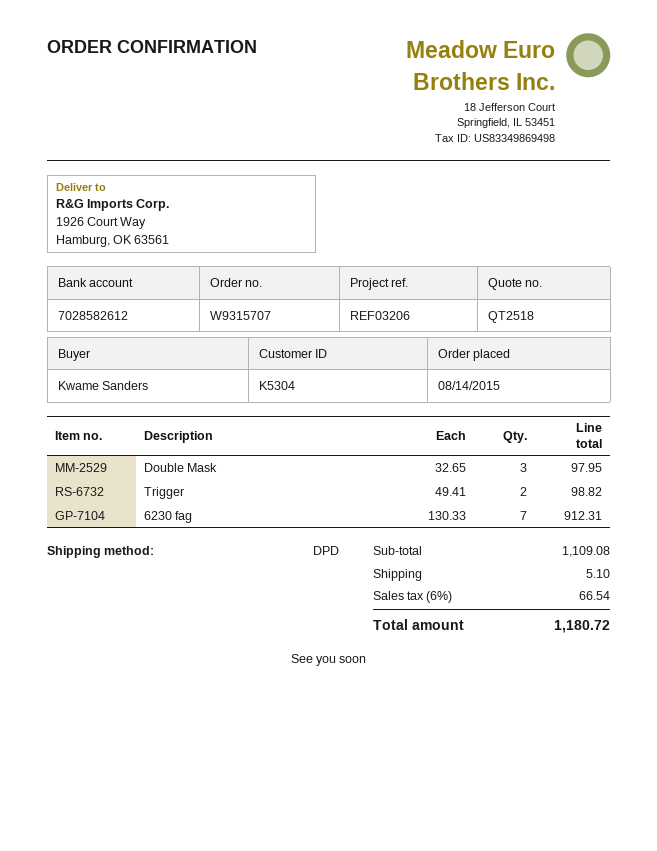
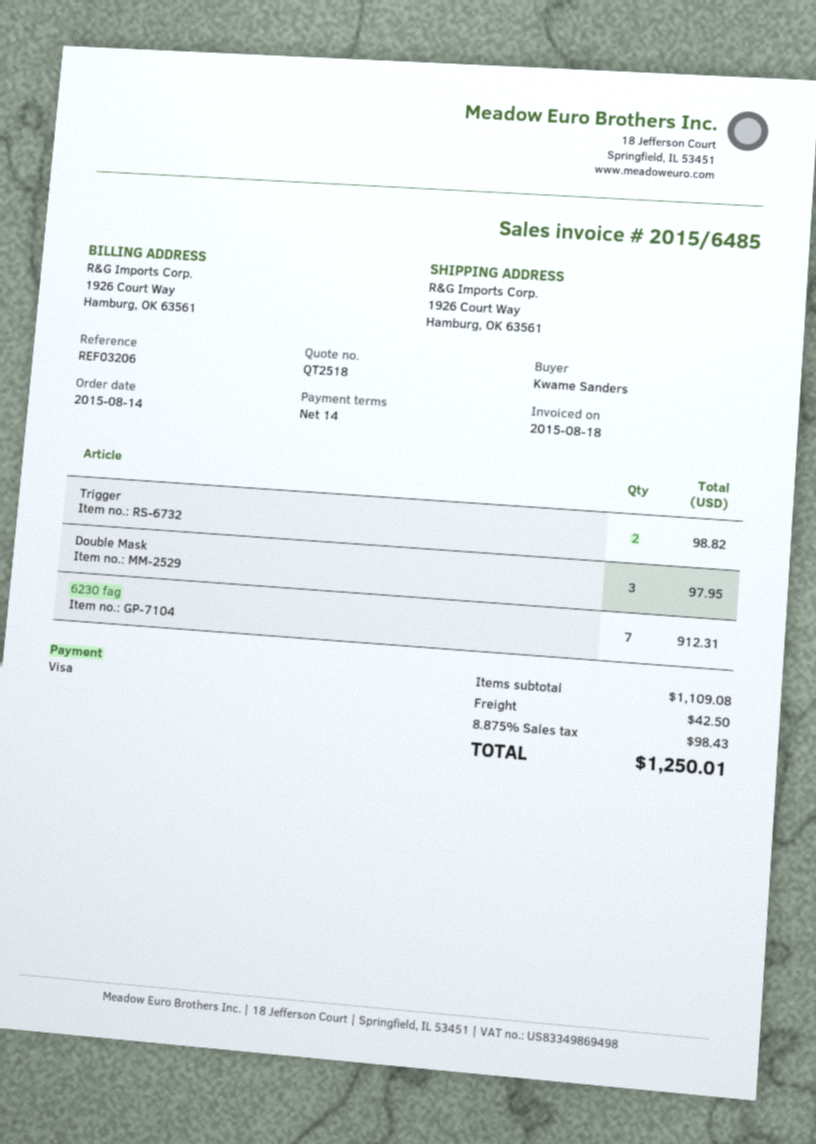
shipping: 5.10 -> 42.50
tax: 6% = 66.54 -> 8.875% = 98.43
total: 1180.72 -> 1250.01

